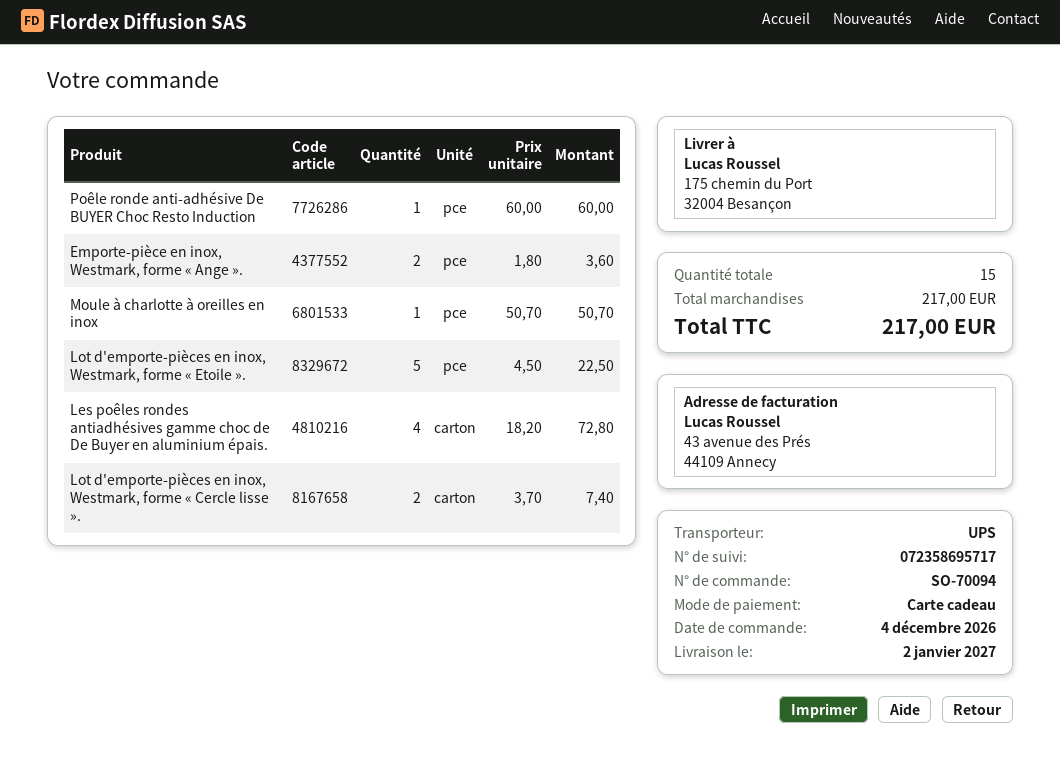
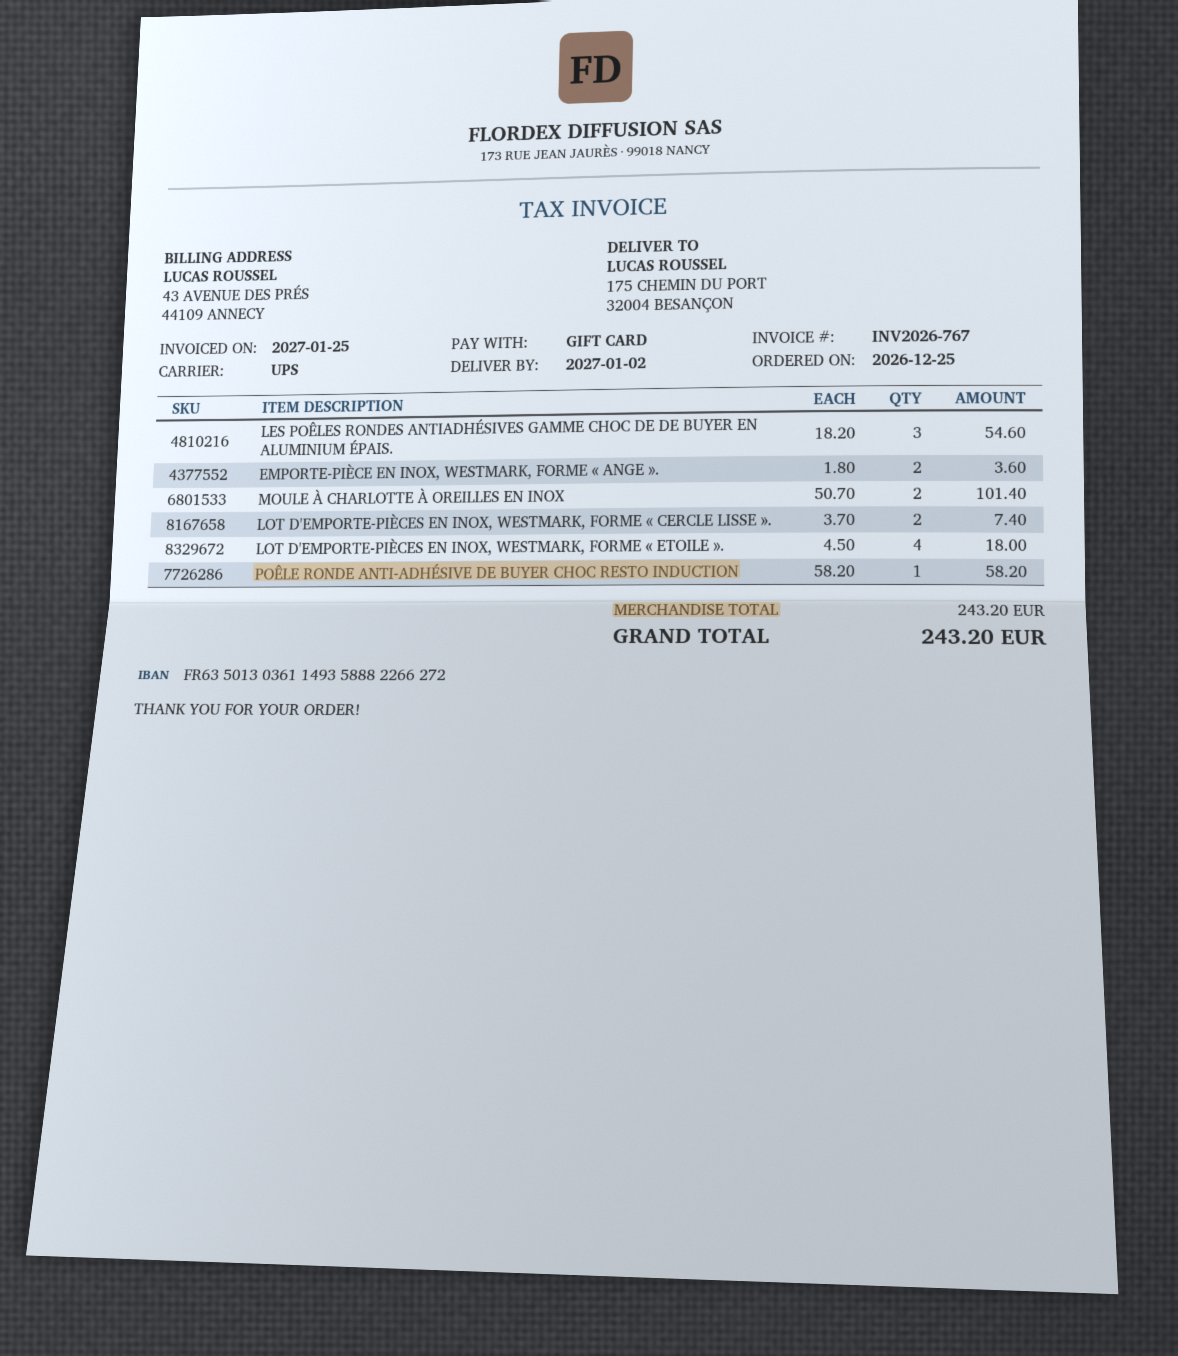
order date: 2026-12-04 -> 2026-12-25
Poêle ronde anti-adhésive De BUYER Choc Resto Induction: 1 x 60.00 = 60.00 -> 1 x 58.20 = 58.20
Moule à charlotte à oreilles en inox: 1 x 50.70 = 50.70 -> 2 x 50.70 = 101.40
Lot d'emporte-pièces en inox, Westmark, forme « Etoile ».: 5 x 4.50 = 22.50 -> 4 x 4.50 = 18.00
Les poêles rondes antiadhésives gamme choc de De Buyer en aluminium épais.: 4 x 18.20 = 72.80 -> 3 x 18.20 = 54.60
subtotal: 217.00 -> 243.20
total: 217.00 -> 243.20

